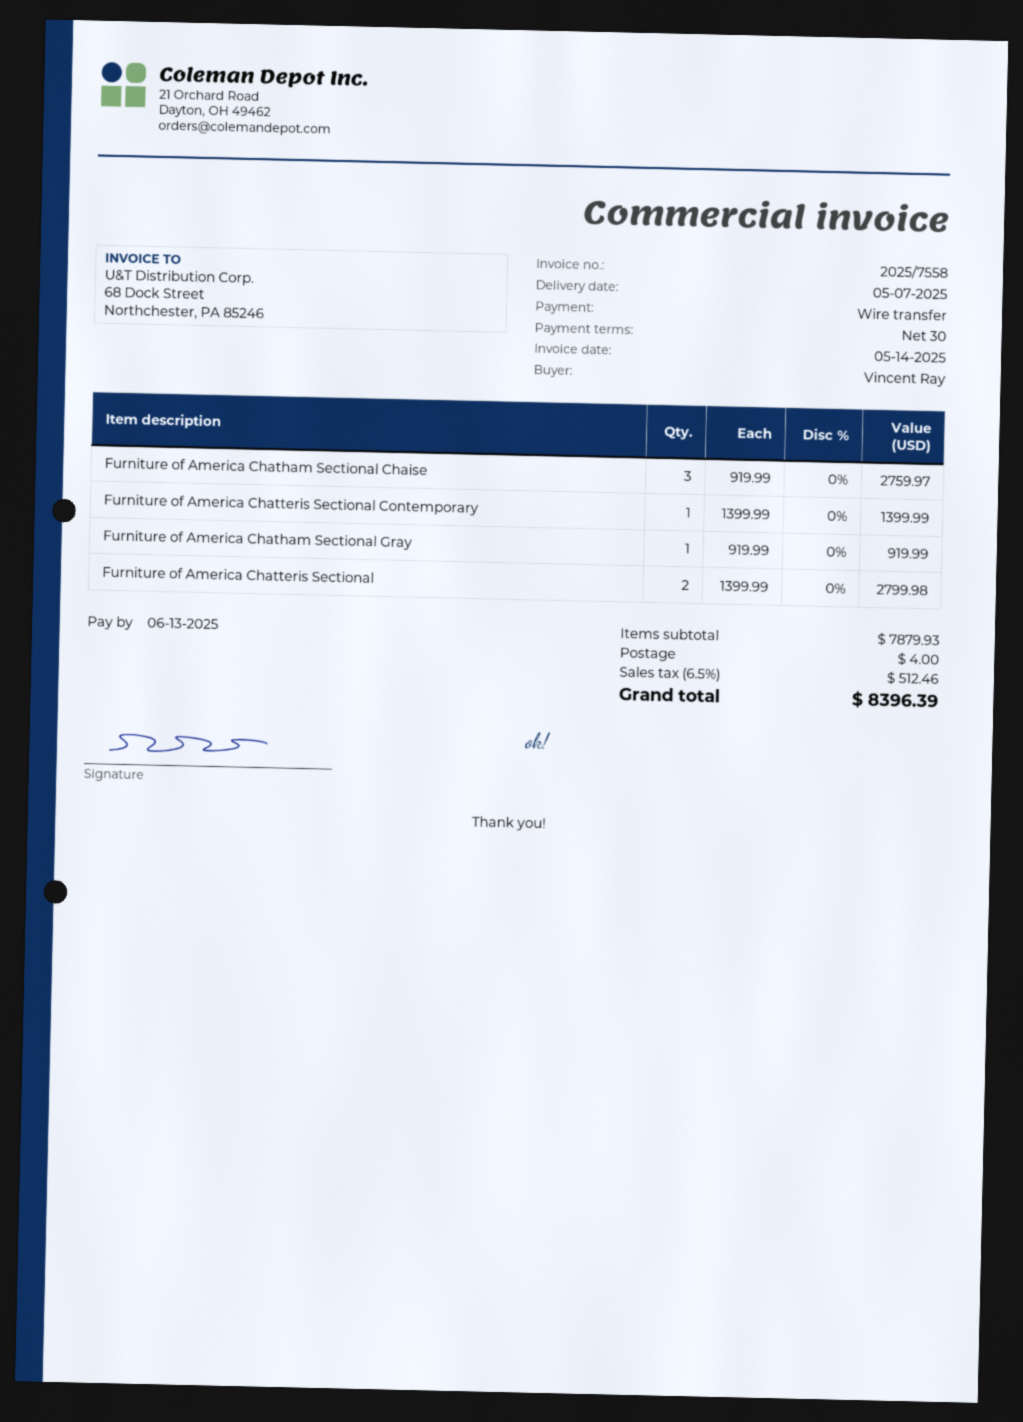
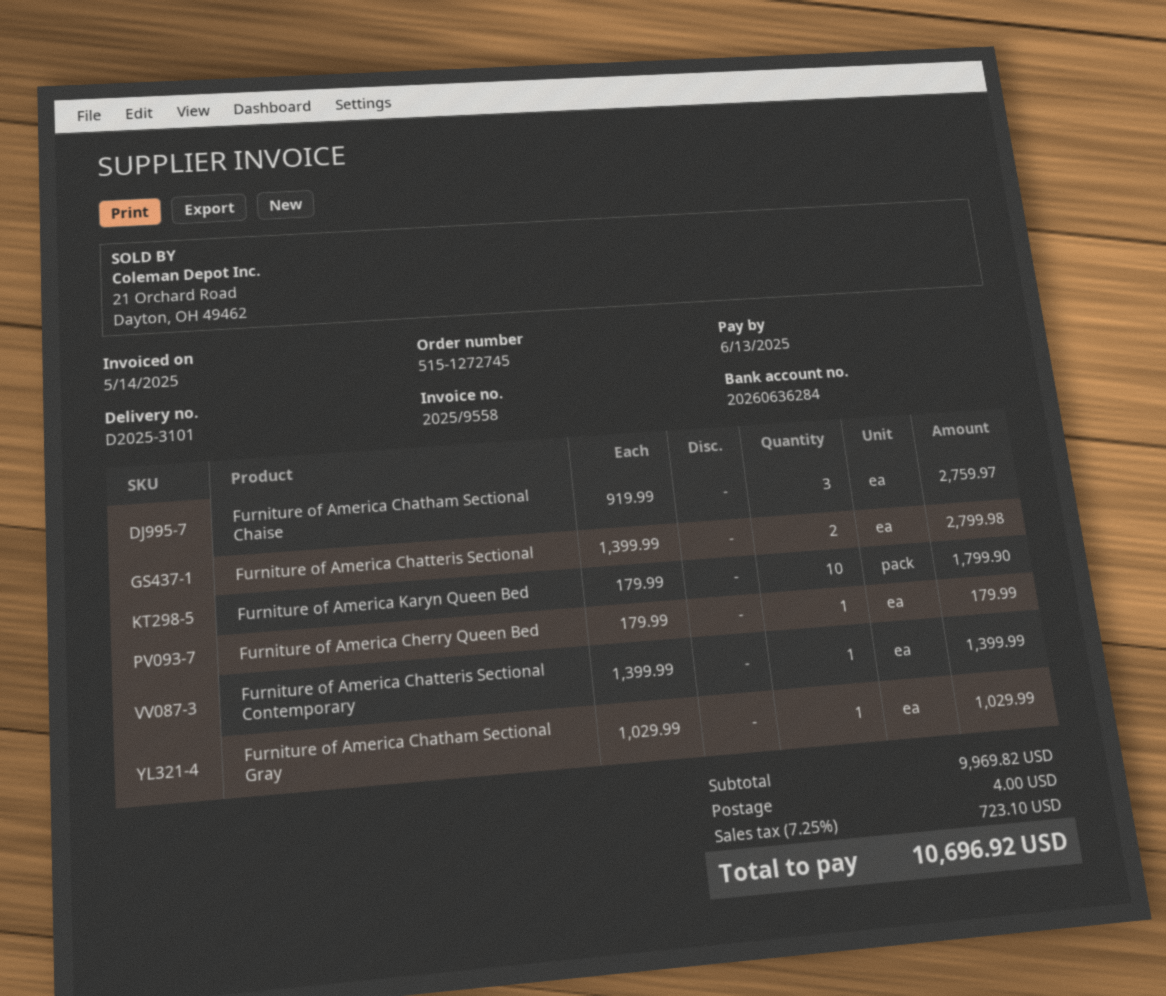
invoice number: 2025/7558 -> 2025/9558
Furniture of America Chatham Sectional Gray: 1 x 919.99 = 919.99 -> 1 x 1029.99 = 1029.99
Furniture of America Karyn Queen Bed: none -> 10 x 179.99 = 1799.90
Furniture of America Cherry Queen Bed: none -> 1 x 179.99 = 179.99
subtotal: 7879.93 -> 9969.82
tax: 6.5% = 512.46 -> 7.25% = 723.10
total: 8396.39 -> 10696.92

